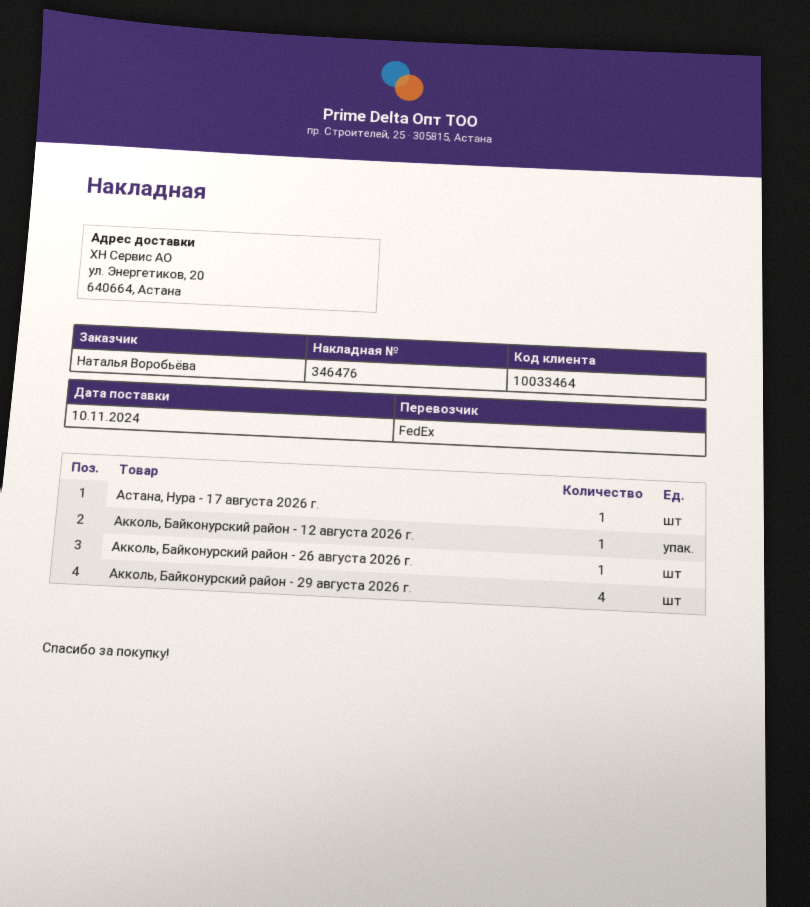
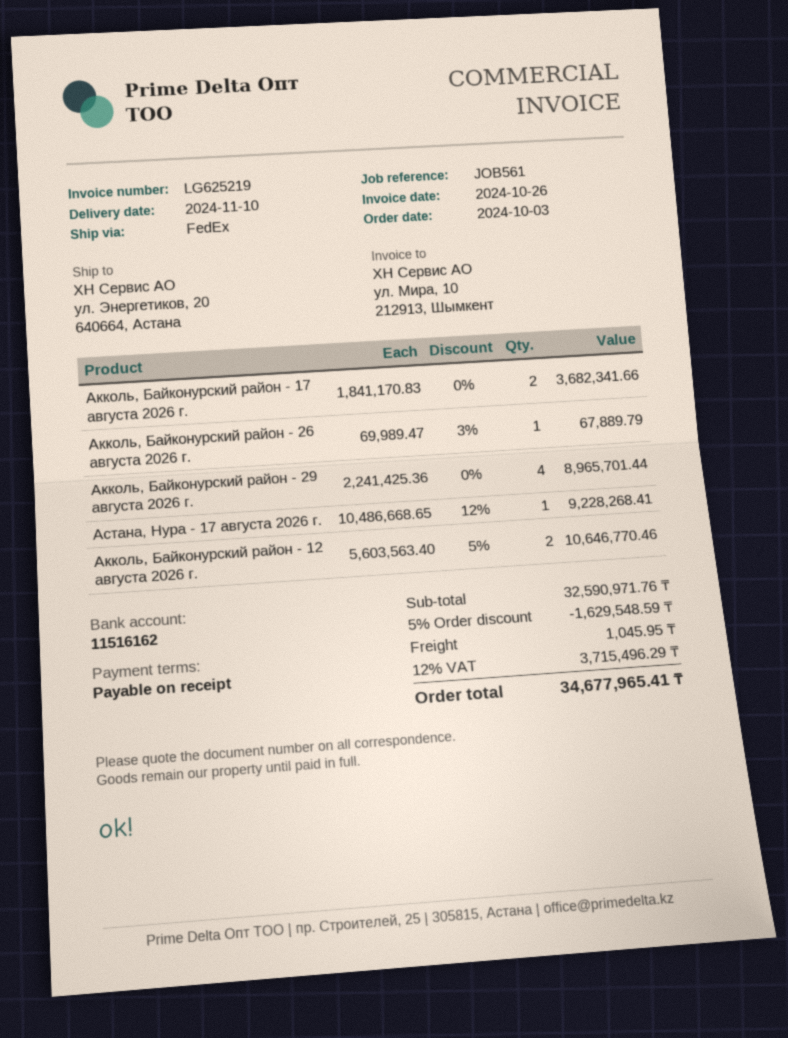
Акколь, Байконурский район - 12 августа 2026 г.: 1 -> 2
Акколь, Байконурский район - 17 августа 2026 г.: none -> 2

